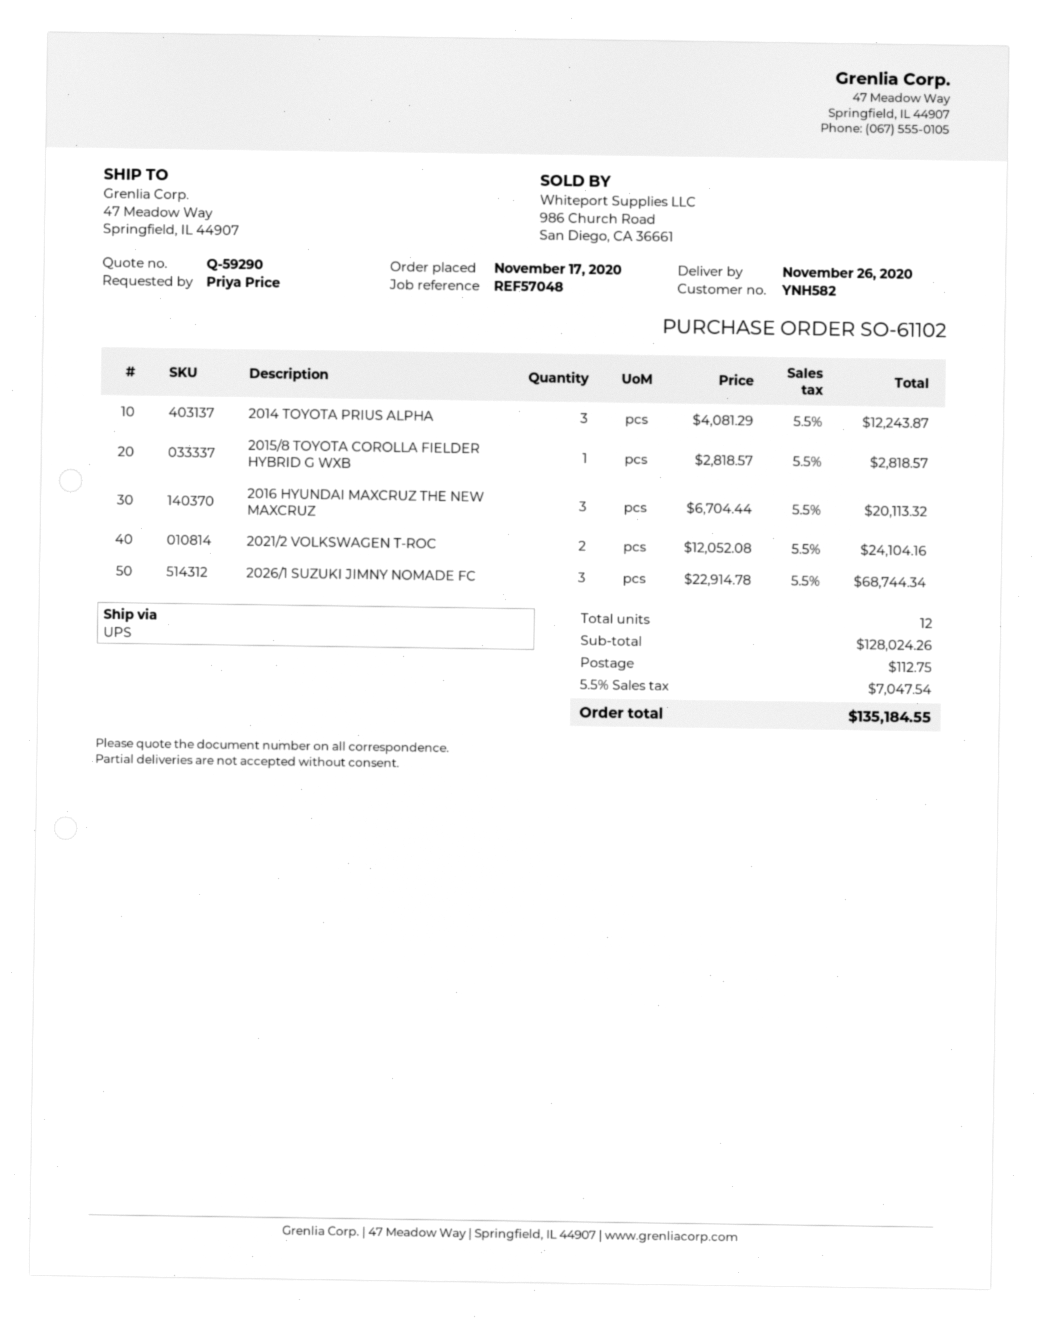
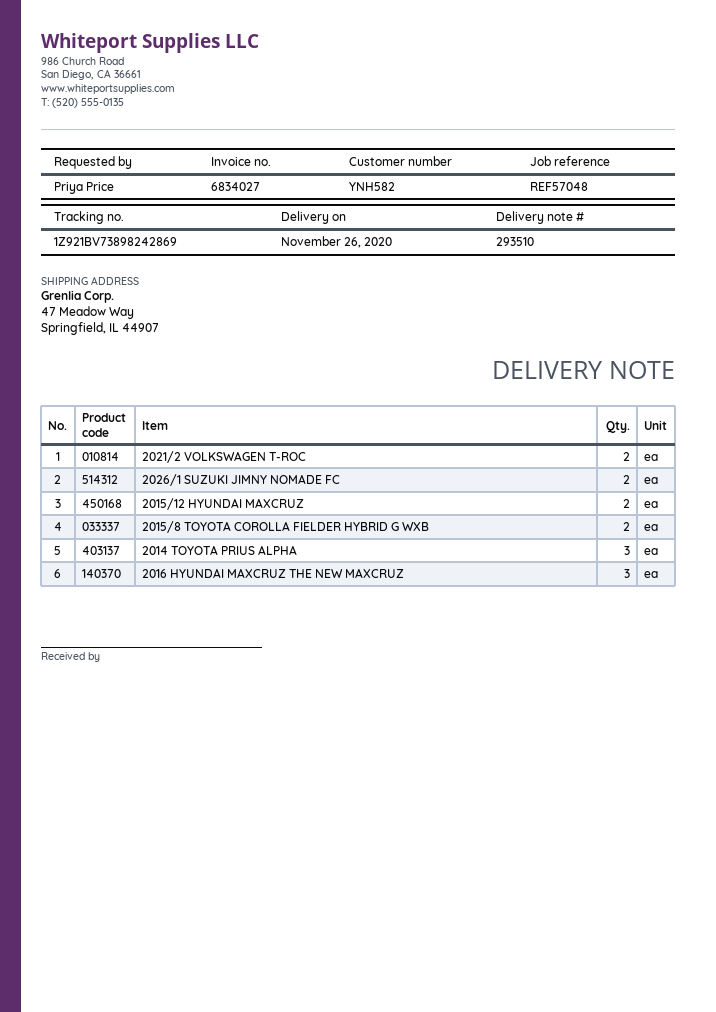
2015/8 TOYOTA COROLLA FIELDER HYBRID G WXB: 1 -> 2
2026/1 SUZUKI JIMNY NOMADE FC: 3 -> 2
2015/12 HYUNDAI MAXCRUZ: none -> 2

